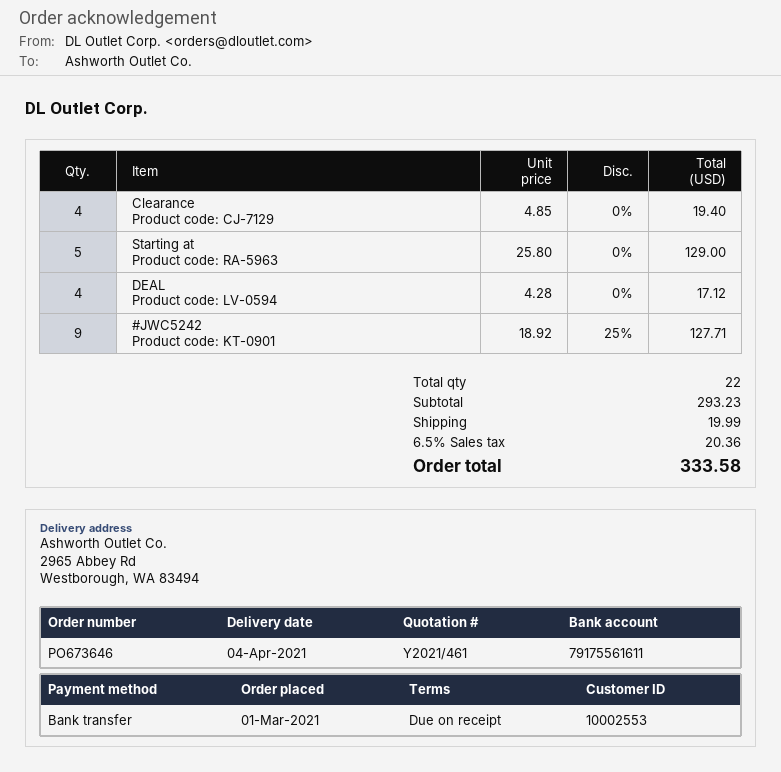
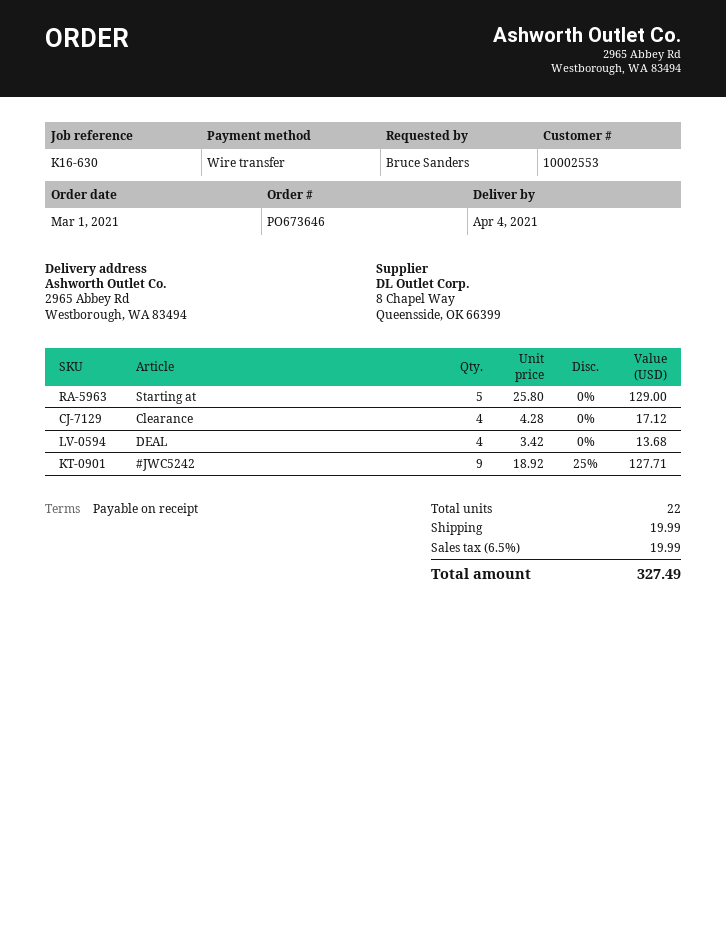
Clearance: 4 x 4.85 = 19.40 -> 4 x 4.28 = 17.12
DEAL: 4 x 4.28 = 17.12 -> 4 x 3.42 = 13.68
tax: 6.5% = 20.36 -> 6.5% = 19.99
total: 333.58 -> 327.49

